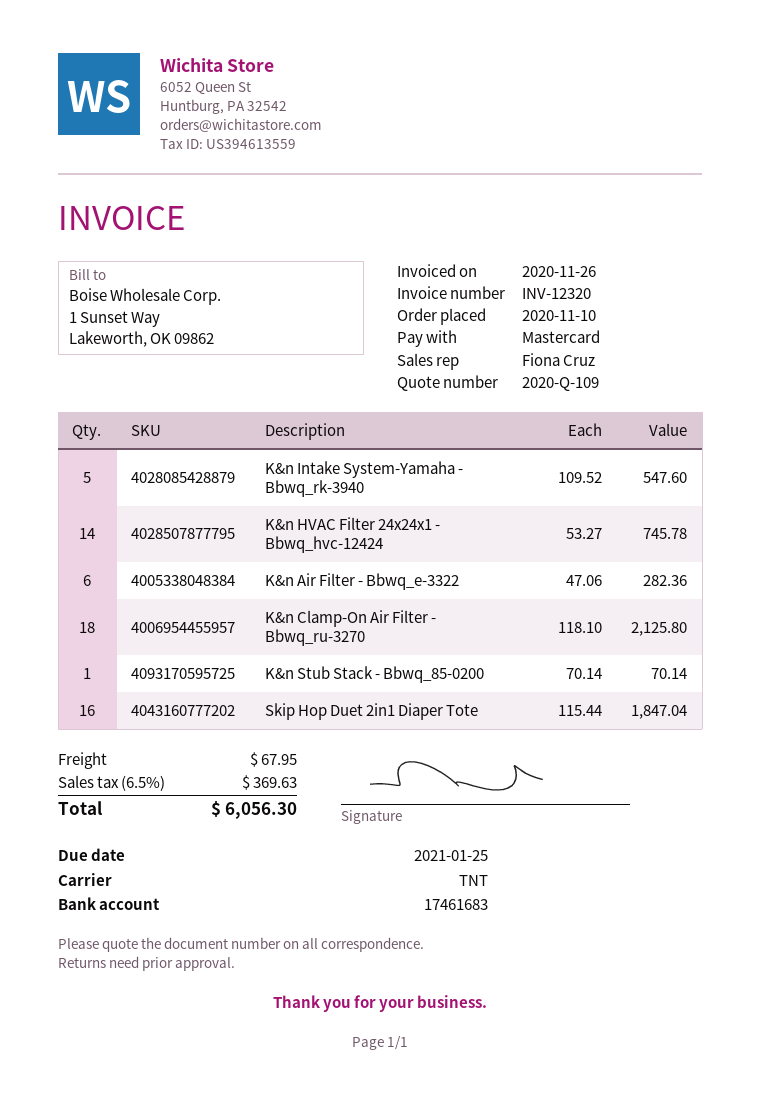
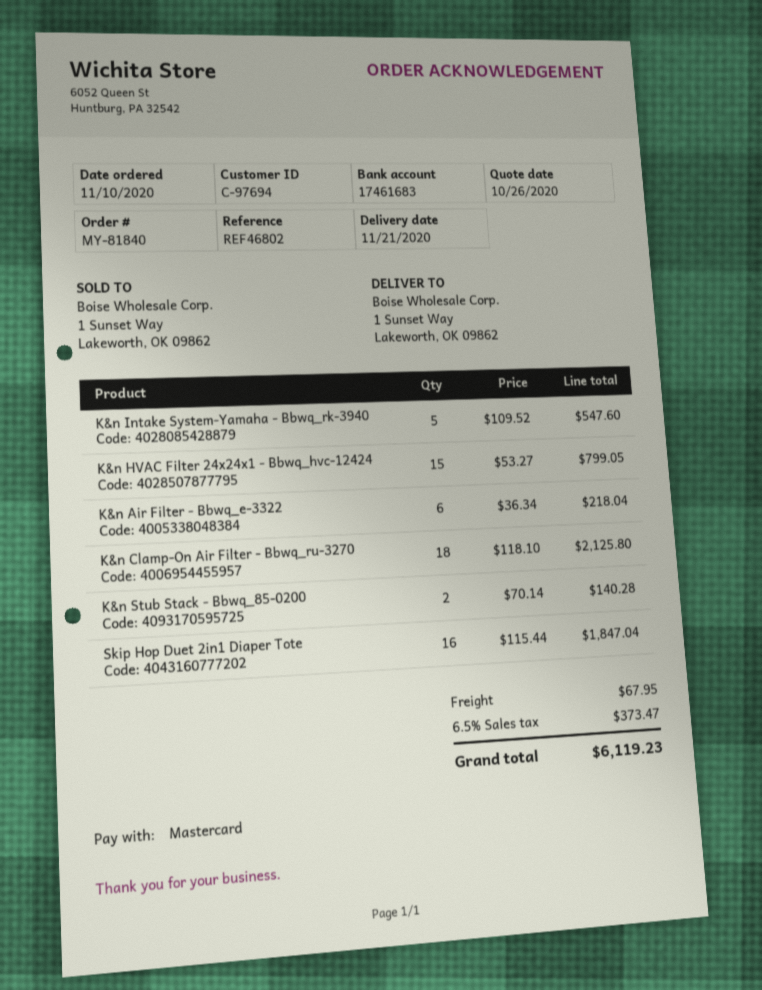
K&n HVAC Filter 24x24x1 - Bbwq_hvc-12424: 14 x 53.27 = 745.78 -> 15 x 53.27 = 799.05
K&n Air Filter - Bbwq_e-3322: 6 x 47.06 = 282.36 -> 6 x 36.34 = 218.04
K&n Stub Stack - Bbwq_85-0200: 1 x 70.14 = 70.14 -> 2 x 70.14 = 140.28
tax: 6.5% = 369.63 -> 6.5% = 373.47
total: 6056.30 -> 6119.23

